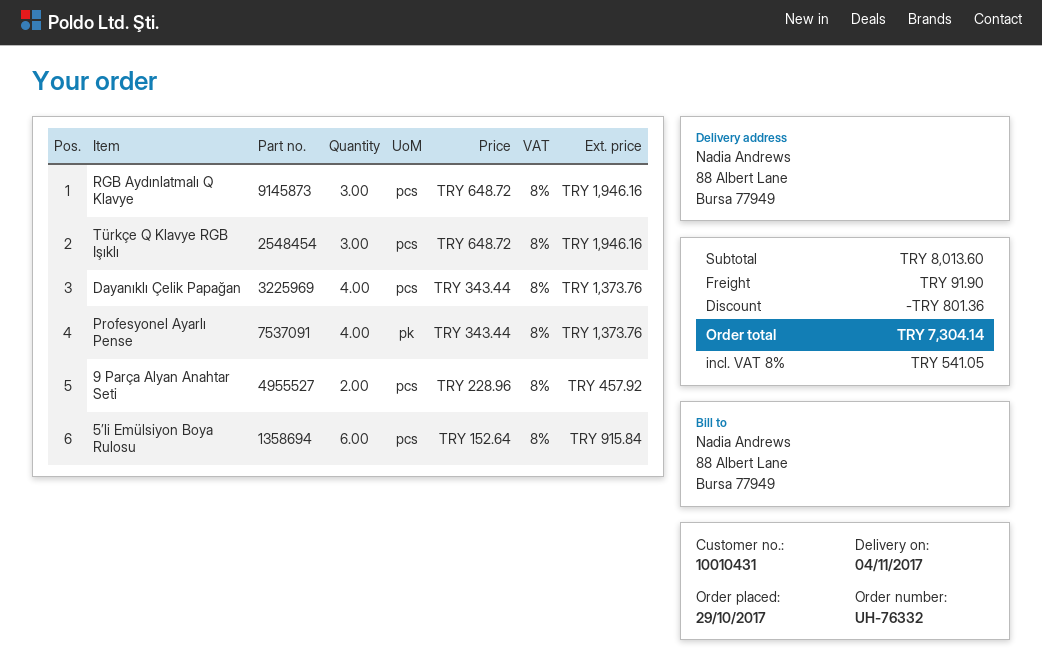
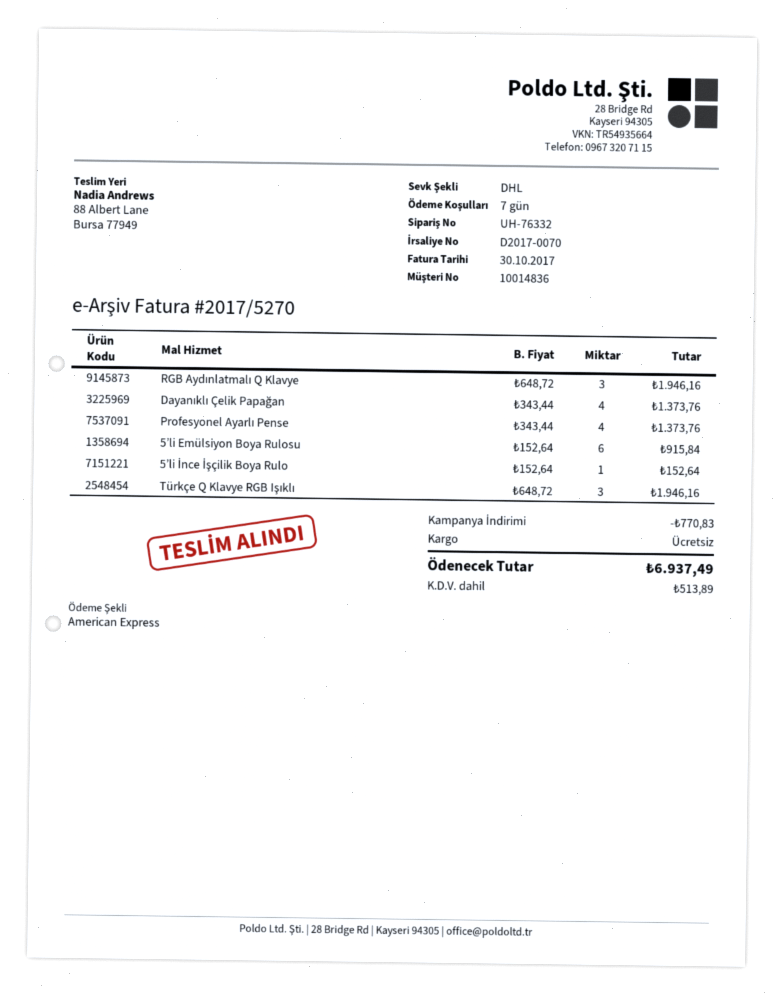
customer number: 10010431 -> 10014836
9 Parça Alyan Anahtar Seti: 2 x 228.96 = 457.92 -> none
5’li İnce İşçilik Boya Rulo: none -> 1 x 152.64 = 152.64
discount: 801.36 -> 770.83
shipping: 91.90 -> 0.00
tax: 541.05 -> 513.89
total: 7304.14 -> 6937.49

